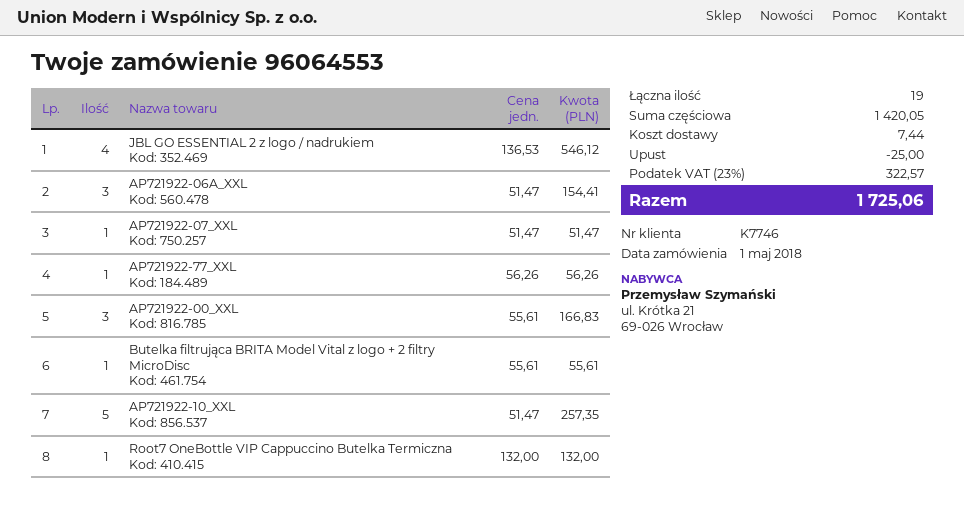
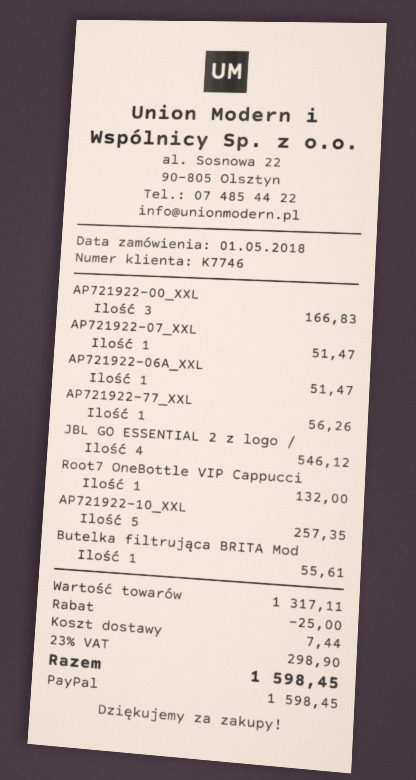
AP721922-06A_XXL: 3 for 154.41 -> 1 for 51.47
subtotal: 1420.05 -> 1317.11
tax: 23% = 322.57 -> 23% = 298.90
total: 1725.06 -> 1598.45

